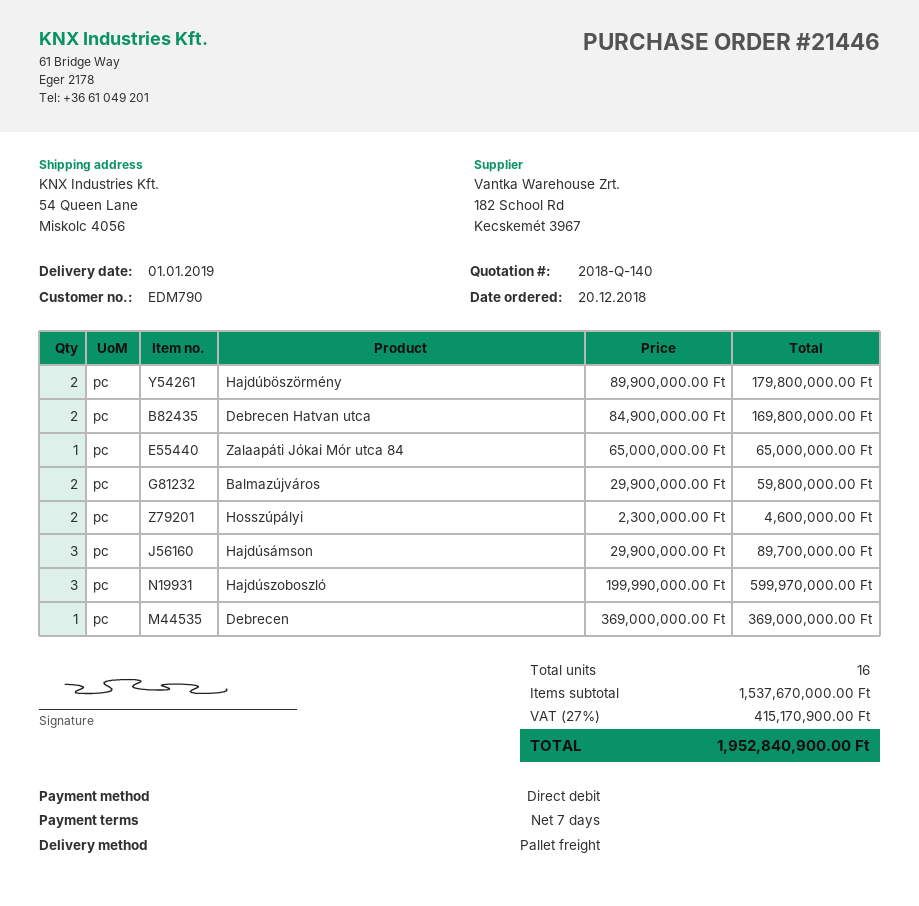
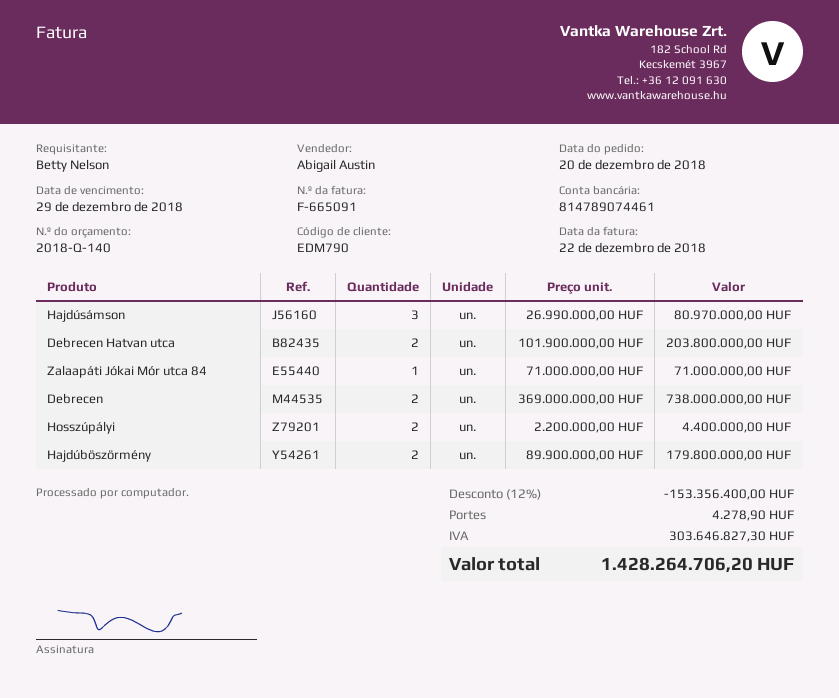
Debrecen Hatvan utca: 2 x 84900000.00 = 169800000.00 -> 2 x 101900000.00 = 203800000.00
Zalaapáti Jókai Mór utca 84: 1 x 65000000.00 = 65000000.00 -> 1 x 71000000.00 = 71000000.00
Balmazújváros: 2 x 29900000.00 = 59800000.00 -> none
Hosszúpályi: 2 x 2300000.00 = 4600000.00 -> 2 x 2200000.00 = 4400000.00
Hajdúsámson: 3 x 29900000.00 = 89700000.00 -> 3 x 26990000.00 = 80970000.00
Hajdúszoboszló: 3 x 199990000.00 = 599970000.00 -> none
Debrecen: 1 x 369000000.00 = 369000000.00 -> 2 x 369000000.00 = 738000000.00
discount: none -> 12% = 153356400.00
shipping: none -> 4278.90
tax: 415170900.00 -> 303646827.30
total: 1952840900.00 -> 1428264706.20

